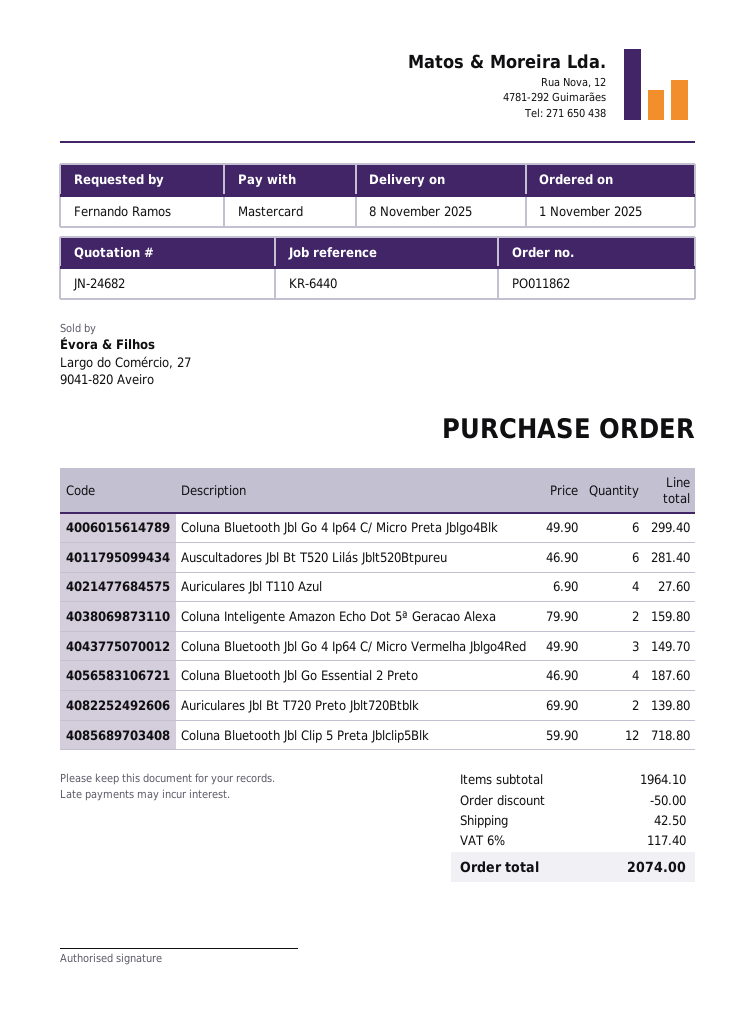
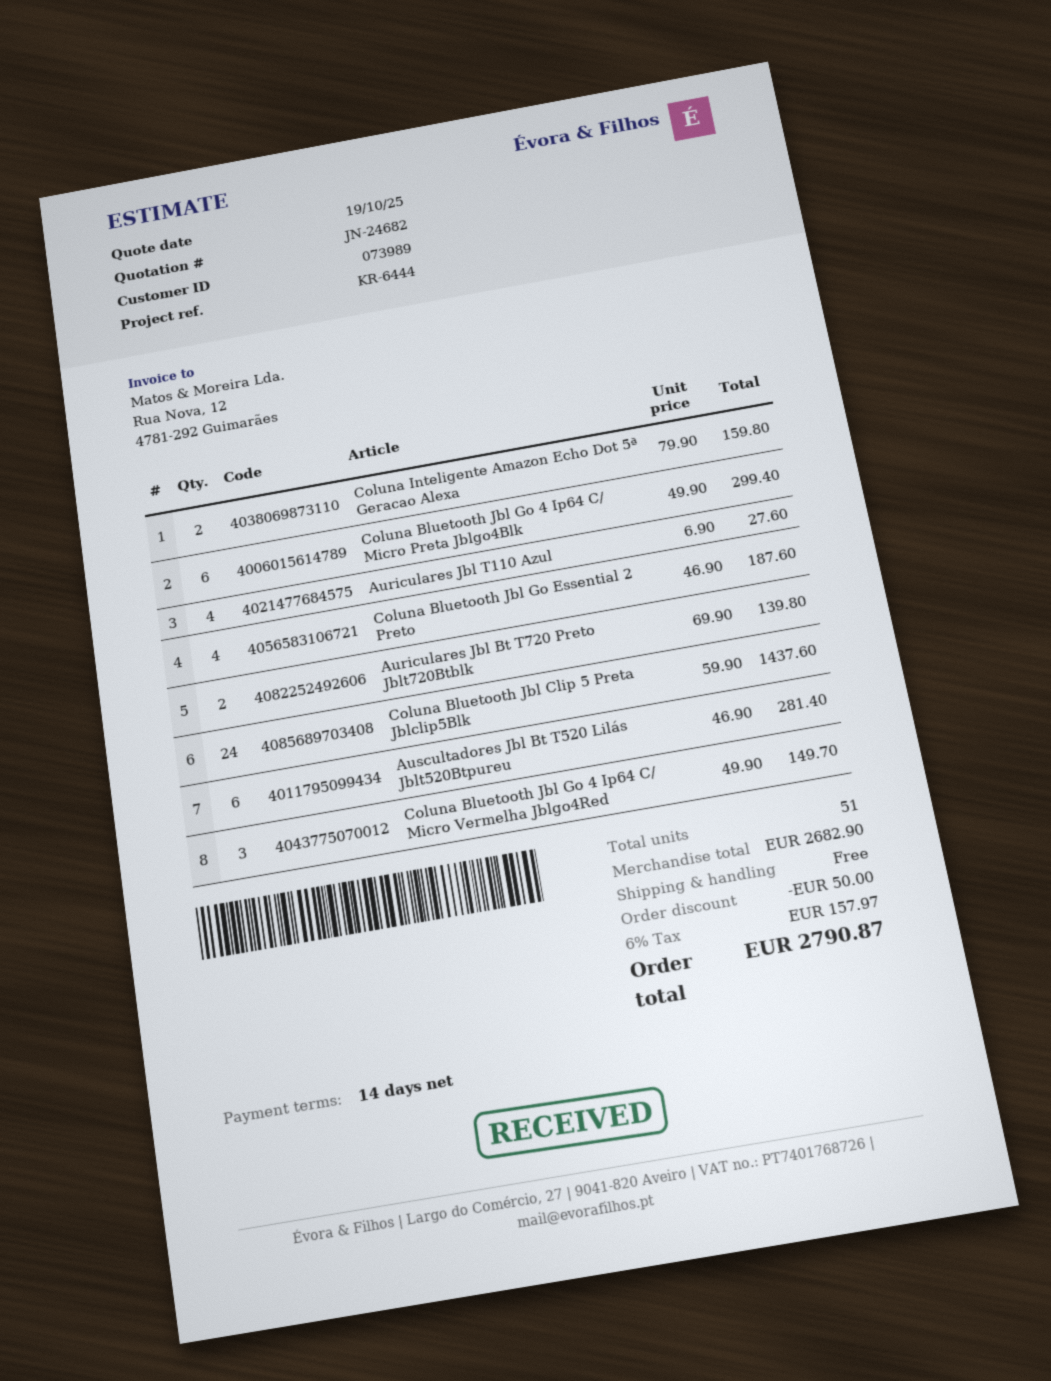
reference: KR-6440 -> KR-6444
Coluna Bluetooth Jbl Clip 5 Preta Jblclip5Blk: 12 x 59.90 = 718.80 -> 24 x 59.90 = 1437.60
subtotal: 1964.10 -> 2682.90
shipping: 42.50 -> 0.00
tax: 6% = 117.40 -> 6% = 157.97
total: 2074.00 -> 2790.87

